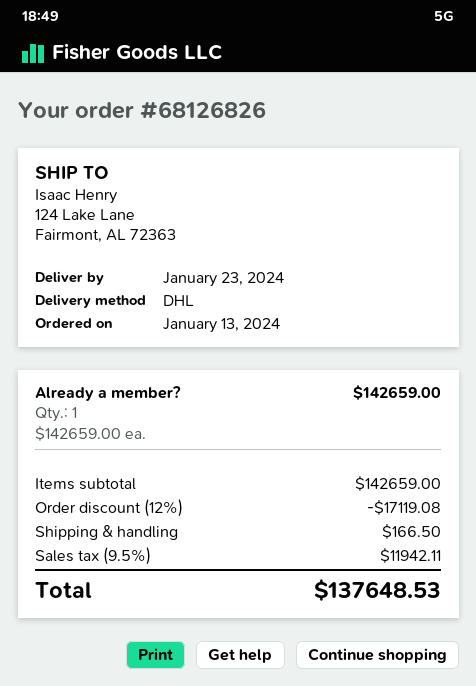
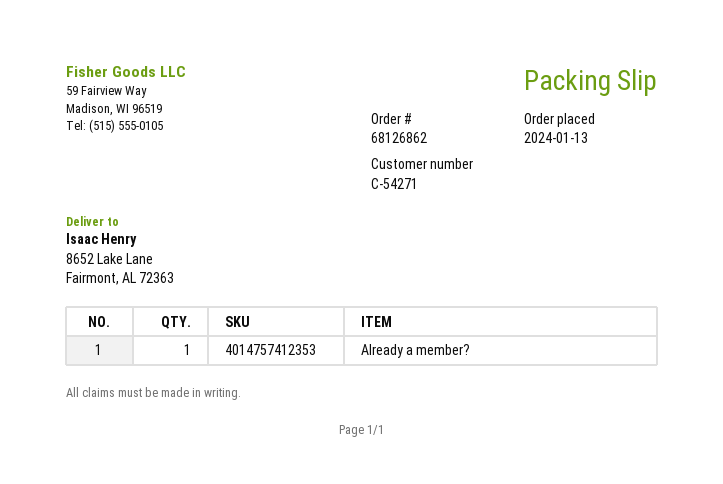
order number: 68126826 -> 68126862
ship to: 124 Lake Lane, Fairmont, AL 72363 -> 8652 Lake Lane, Fairmont, AL 72363

